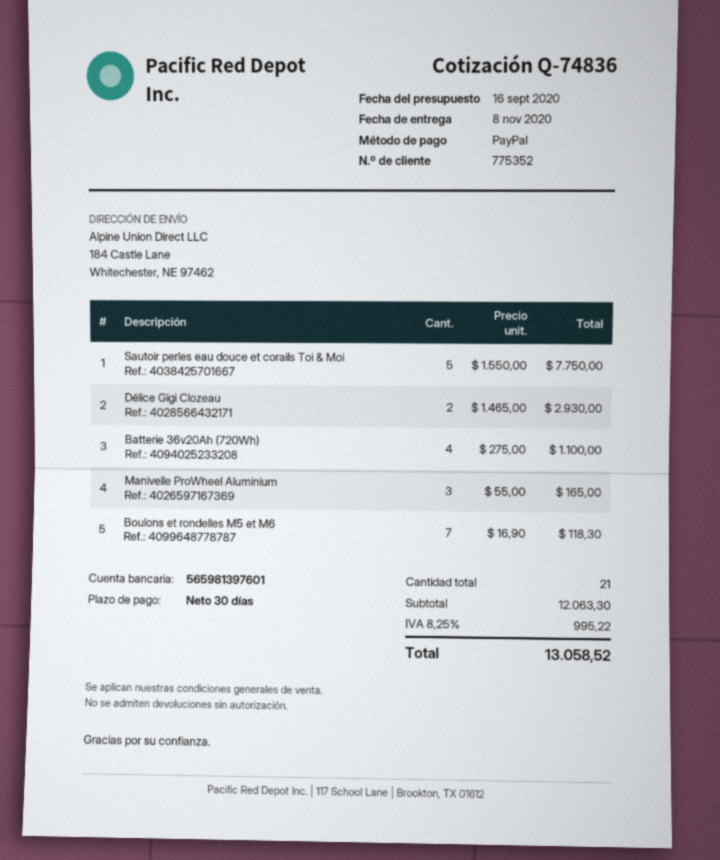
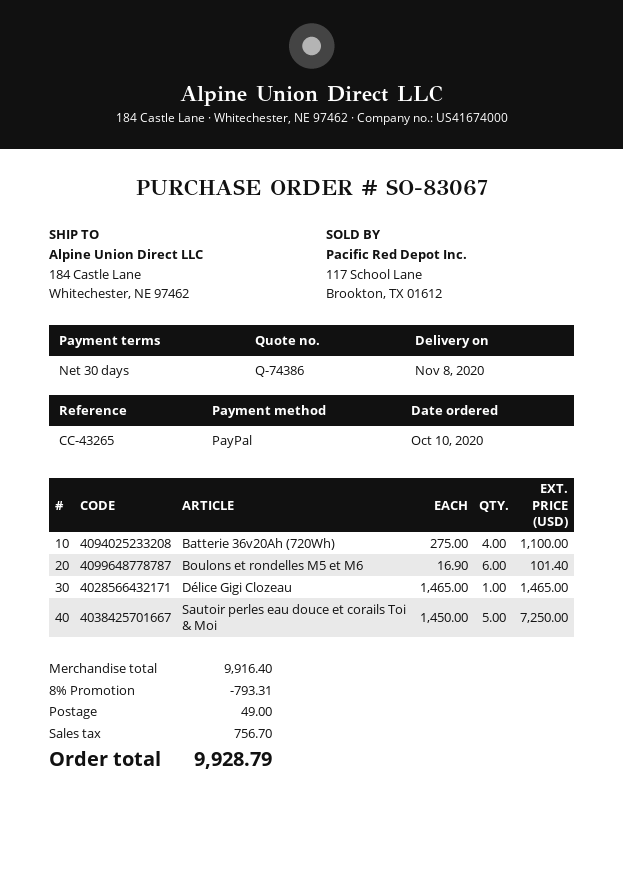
quote number: Q-74836 -> Q-74386
Sautoir perles eau douce et corails Toi & Moi: 5 x 1550.00 = 7750.00 -> 5 x 1450.00 = 7250.00
Délice Gigi Clozeau: 2 x 1465.00 = 2930.00 -> 1 x 1465.00 = 1465.00
Manivelle ProWheel Aluminium: 3 x 55.00 = 165.00 -> none
Boulons et rondelles M5 et M6: 7 x 16.90 = 118.30 -> 6 x 16.90 = 101.40
subtotal: 12063.30 -> 9916.40
discount: none -> 8% = 793.31
shipping: none -> 49.00
tax: 995.22 -> 756.70
total: 13058.52 -> 9928.79

